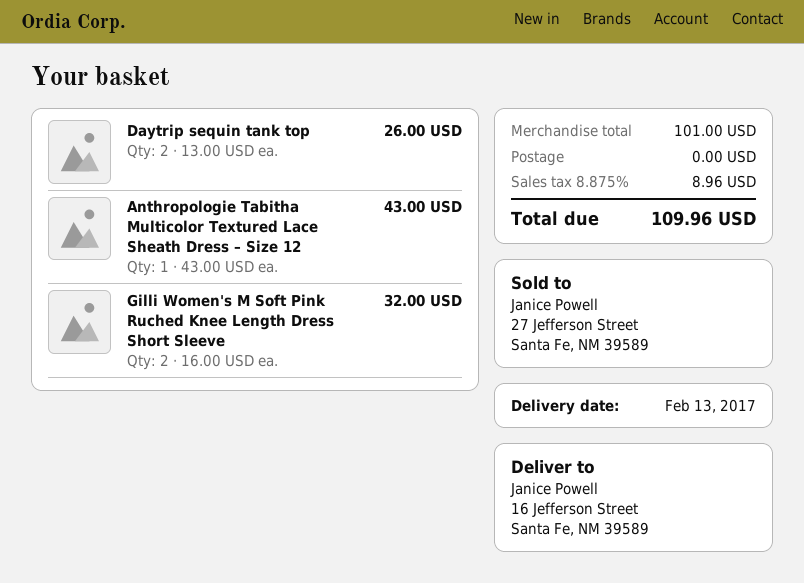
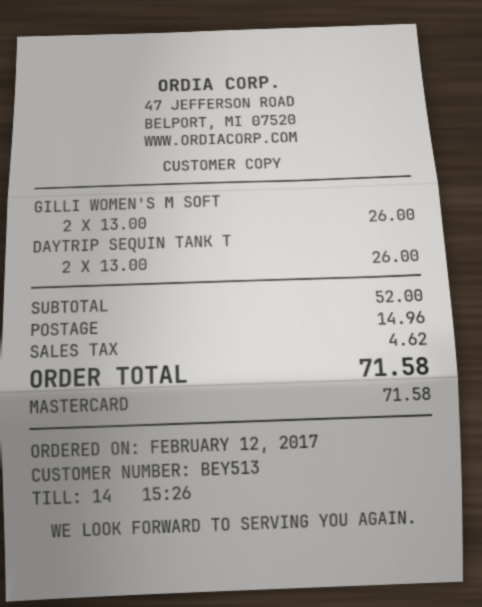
Anthropologie Tabitha Multicolor Textured Lace Sheath Dress – Size 12: 1 x 43.00 = 43.00 -> none
Gilli Women's M Soft Pink Ruched Knee Length Dress Short Sleeve: 2 x 16.00 = 32.00 -> 2 x 13.00 = 26.00
subtotal: 101.00 -> 52.00
shipping: 0.00 -> 14.96
tax: 8.96 -> 4.62
total: 109.96 -> 71.58

